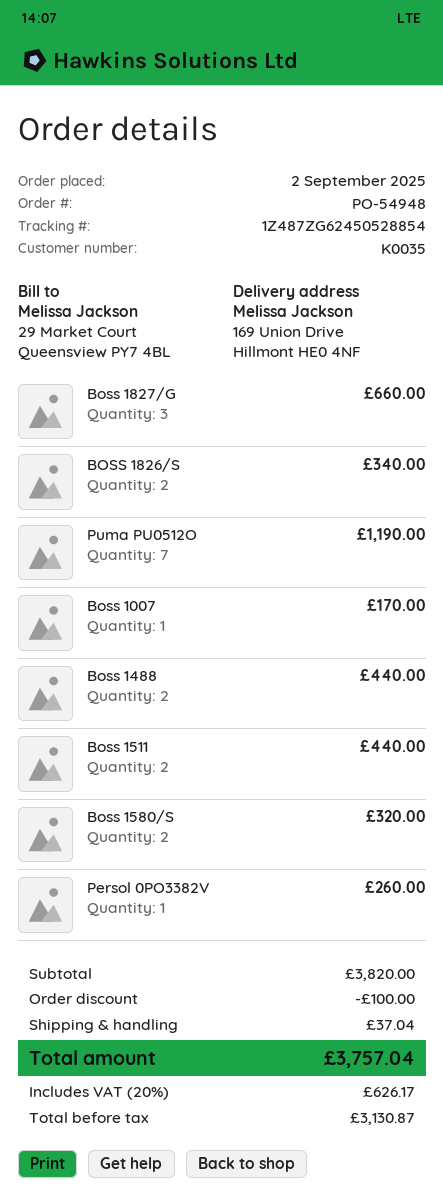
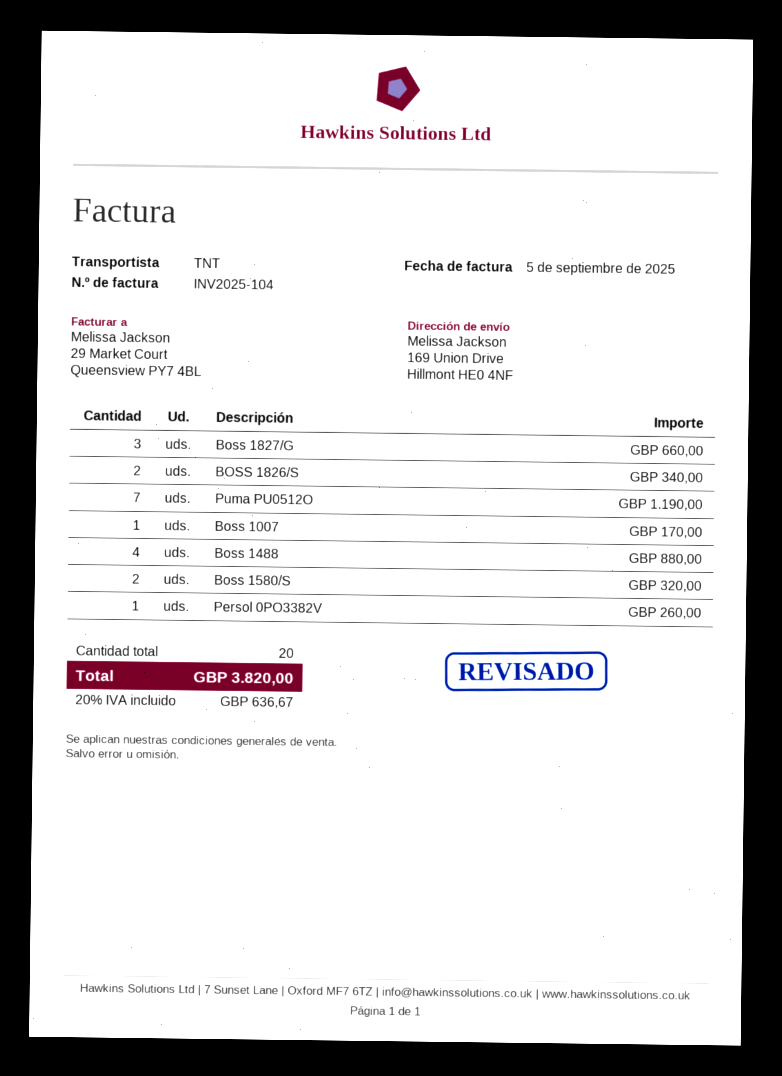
Boss 1488: 2 for 440.00 -> 4 for 880.00
Boss 1511: 2 for 440.00 -> none
discount: 100.00 -> none
shipping: 37.04 -> none
tax: 20% = 626.17 -> 20% = 636.67
total: 3757.04 -> 3820.00

